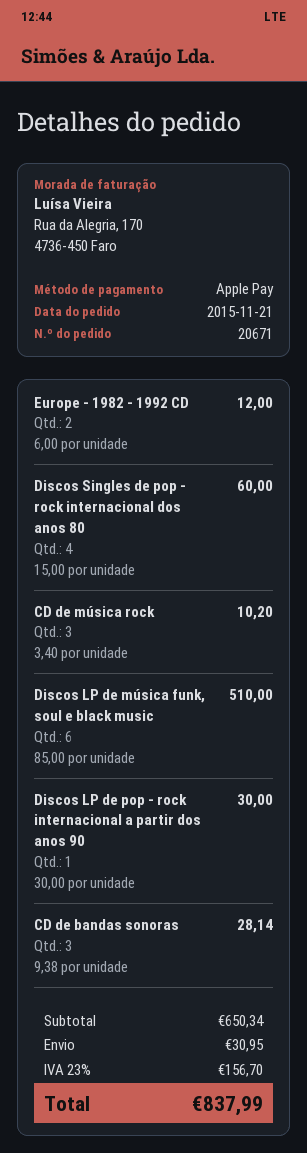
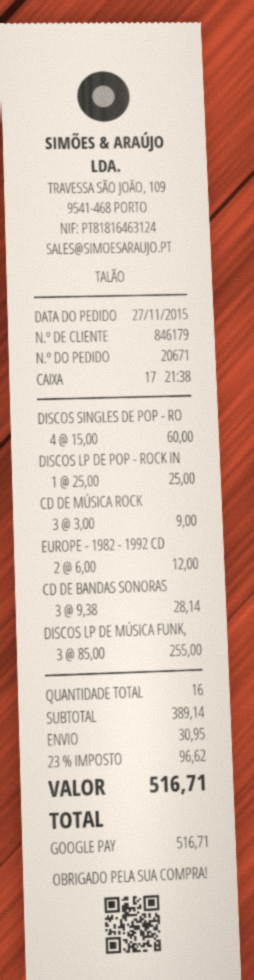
order date: 2015-11-21 -> 2015-11-27
payment method: Apple Pay -> Google Pay
CD de música rock: 3 x 3.40 = 10.20 -> 3 x 3.00 = 9.00
Discos LP de música funk, soul e black music: 6 x 85.00 = 510.00 -> 3 x 85.00 = 255.00
Discos LP de pop - rock internacional a partir dos anos 90: 1 x 30.00 = 30.00 -> 1 x 25.00 = 25.00
subtotal: 650.34 -> 389.14
tax: 23% = 156.70 -> 23% = 96.62
total: 837.99 -> 516.71

